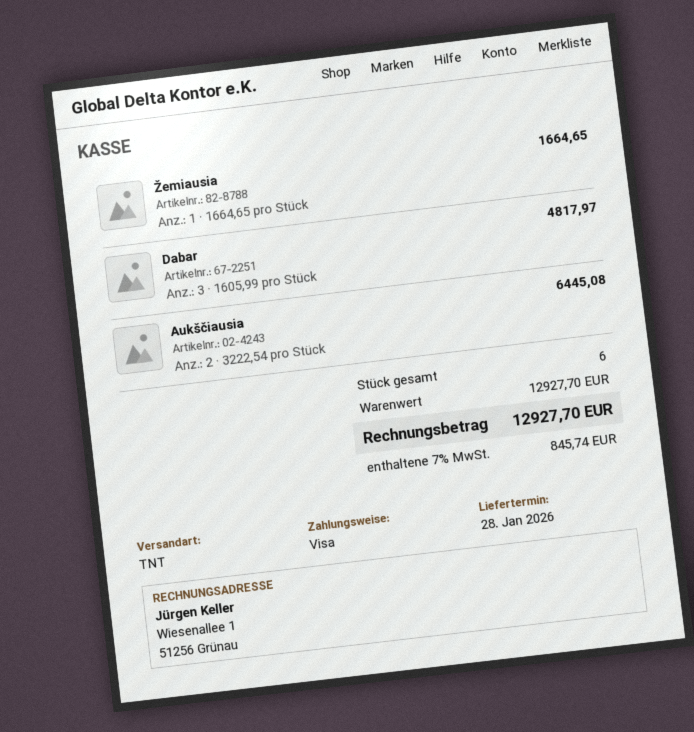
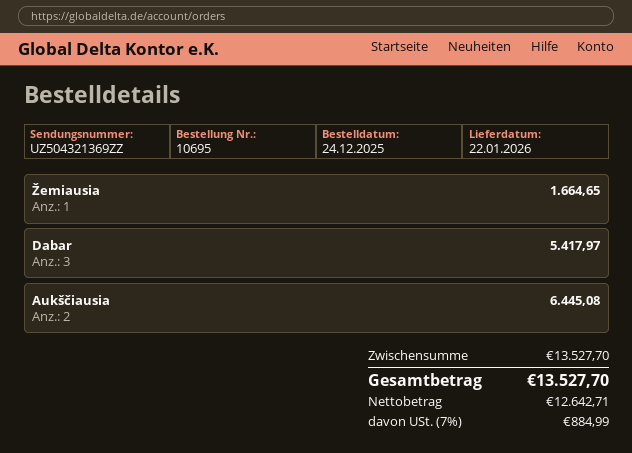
delivery date: 2026-01-28 -> 2026-01-22
Dabar: 3 for 4817.97 -> 3 for 5417.97
subtotal: 12927.70 -> 13527.70
tax: 7% = 845.74 -> 7% = 884.99
total: 12927.70 -> 13527.70

